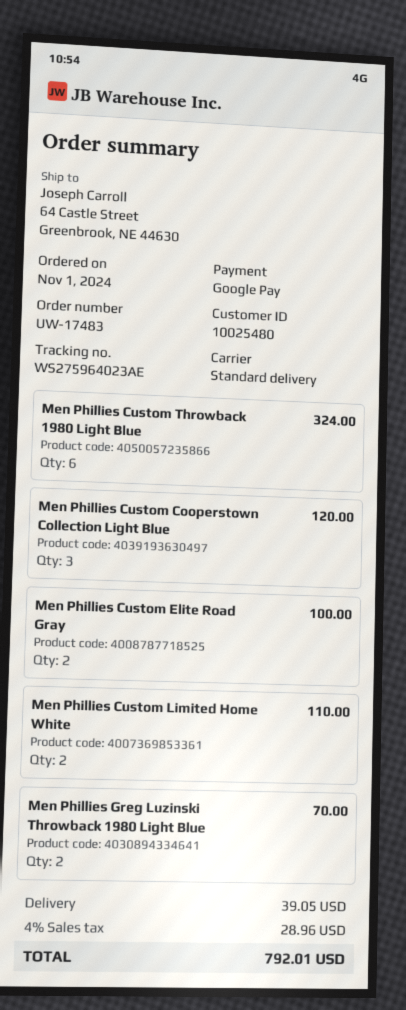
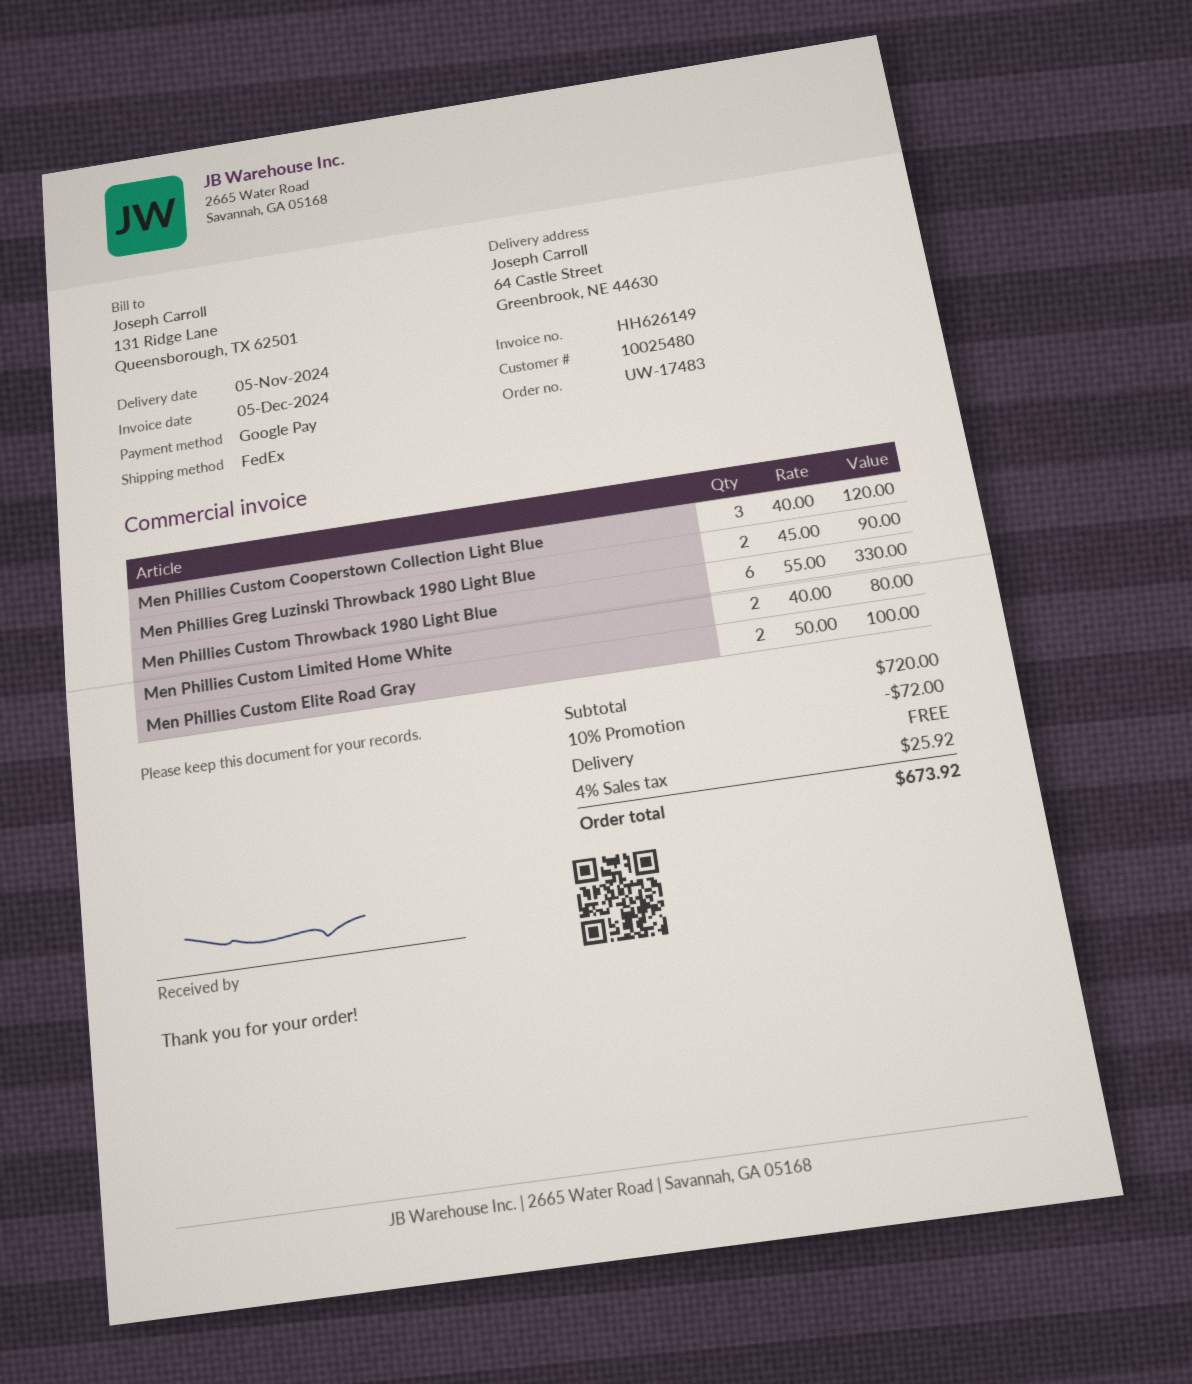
shipping method: standard -> FedEx
Men Phillies Custom Throwback 1980 Light Blue: 6 for 324.00 -> 6 for 330.00
Men Phillies Custom Limited Home White: 2 for 110.00 -> 2 for 80.00
Men Phillies Greg Luzinski Throwback 1980 Light Blue: 2 for 70.00 -> 2 for 90.00
discount: none -> 10% = 72.00
shipping: 39.05 -> 0.00
tax: 4% = 28.96 -> 4% = 25.92
total: 792.01 -> 673.92

